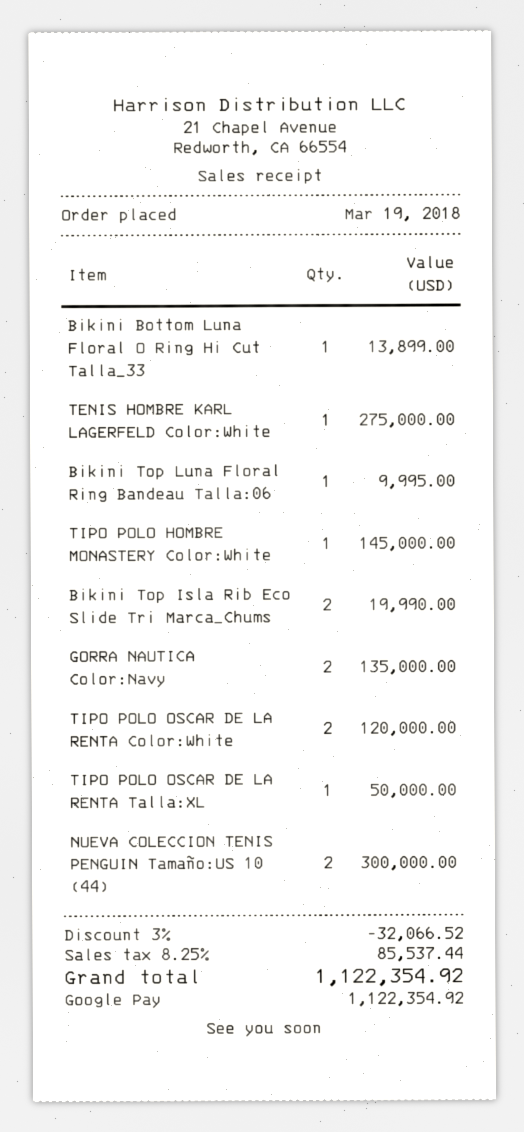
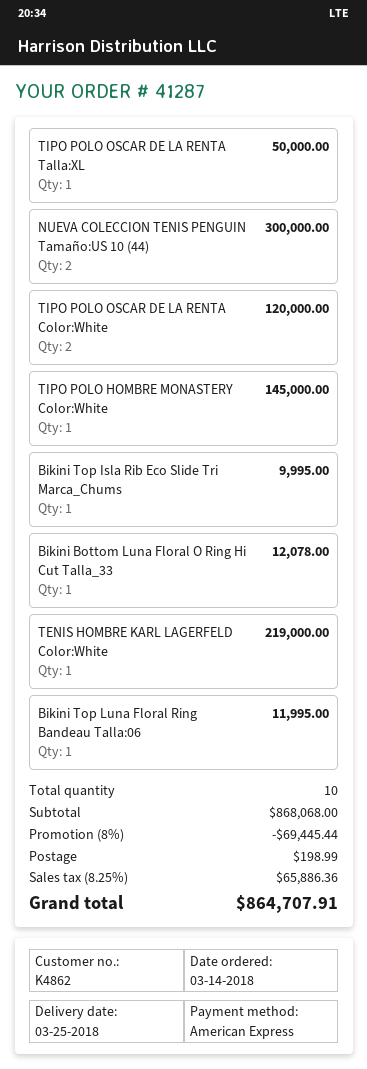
order date: 2018-03-19 -> 2018-03-14
payment method: Google Pay -> American Express
Bikini Bottom Luna Floral O Ring Hi Cut Talla_33: 1 for 13899.00 -> 1 for 12078.00
TENIS HOMBRE KARL LAGERFELD Color:White: 1 for 275000.00 -> 1 for 219000.00
Bikini Top Luna Floral Ring Bandeau Talla:06: 1 for 9995.00 -> 1 for 11995.00
Bikini Top Isla Rib Eco Slide Tri Marca_Chums: 2 for 19990.00 -> 1 for 9995.00
GORRA NAUTICA Color:Navy: 2 for 135000.00 -> none
discount: 3% = 32066.52 -> 8% = 69445.44
shipping: none -> 198.99
tax: 8.25% = 85537.44 -> 8.25% = 65886.36
total: 1122354.92 -> 864707.91

